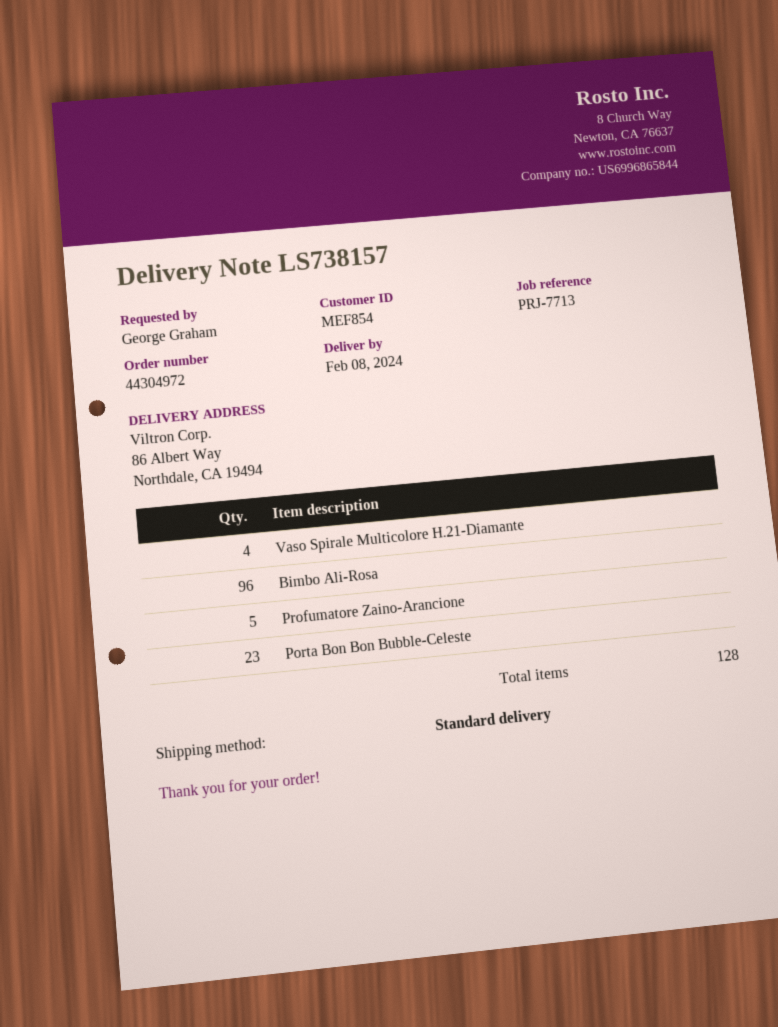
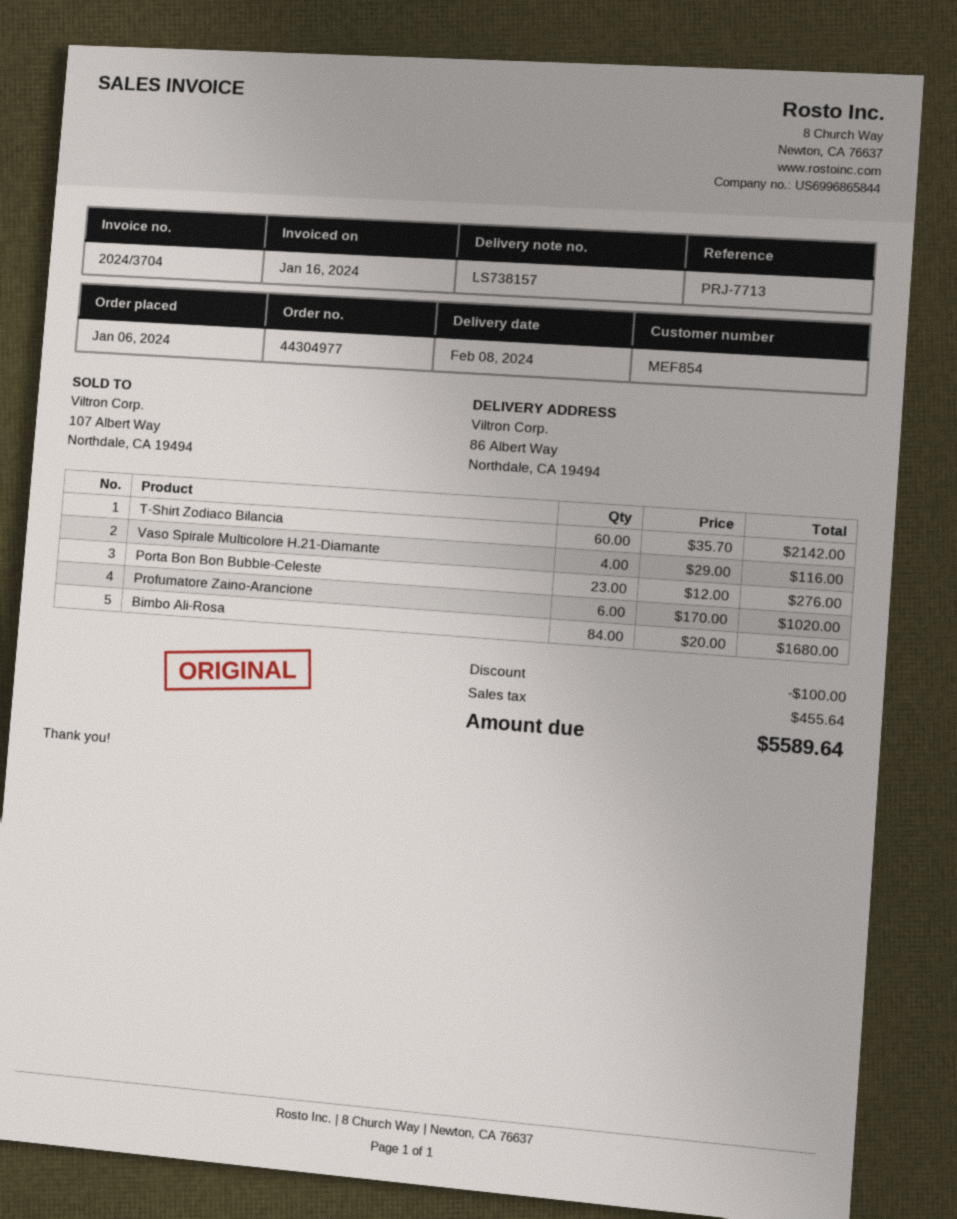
order number: 44304972 -> 44304977
Bimbo Ali-Rosa: 96 -> 84
Profumatore Zaino-Arancione: 5 -> 6
T-Shirt Zodiaco Bilancia: none -> 60

